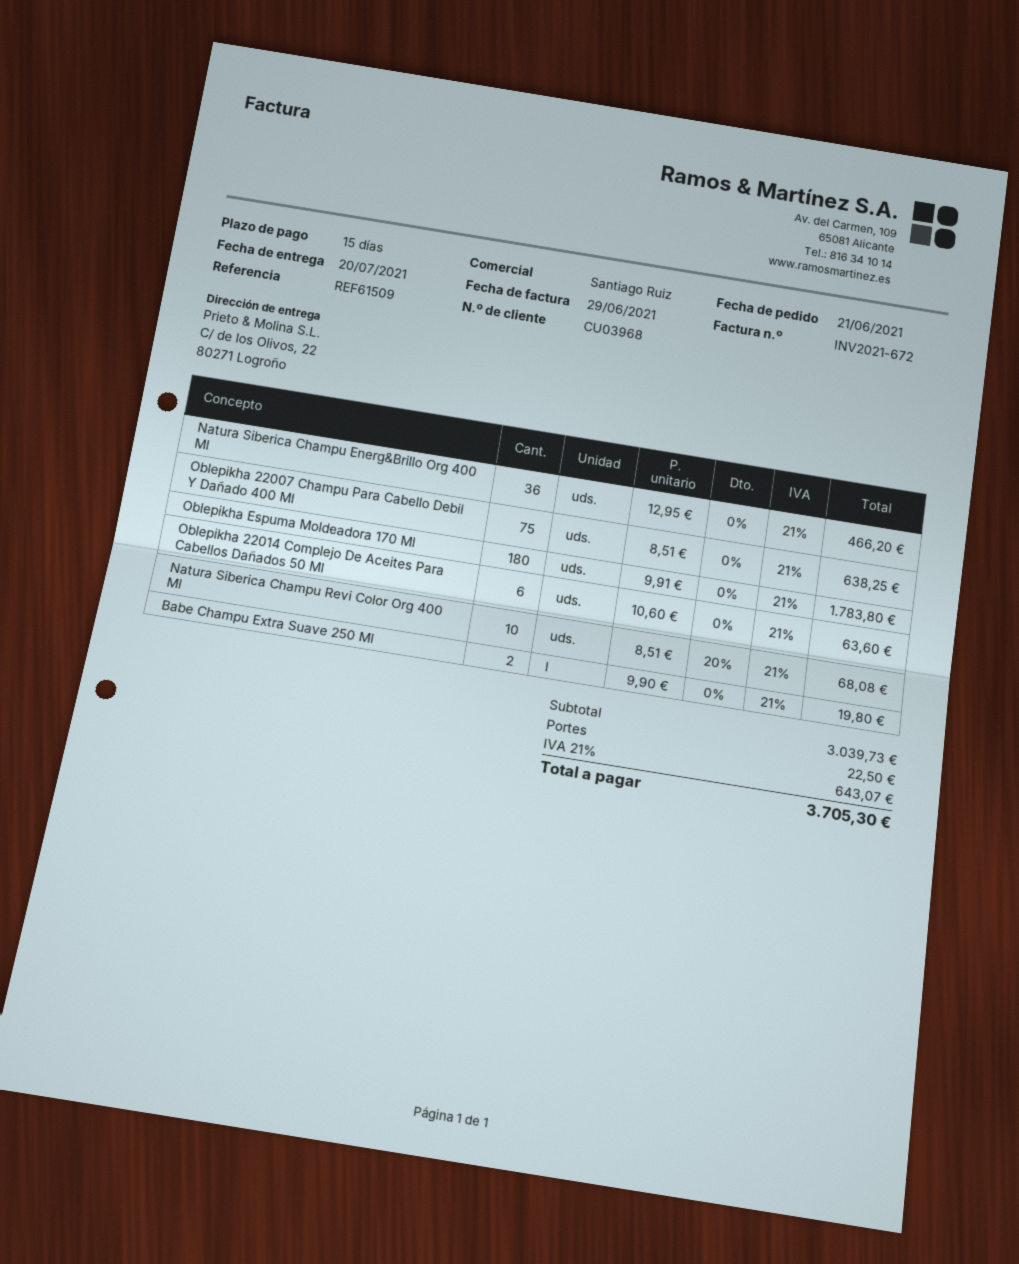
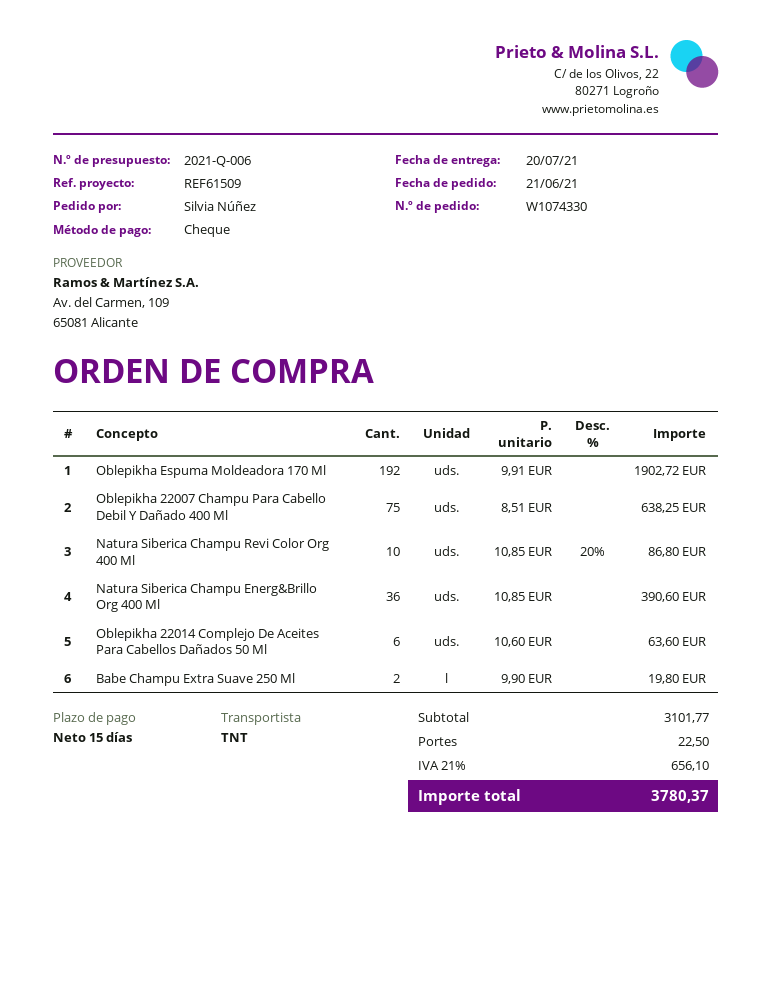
Natura Siberica Champu Energ&Brillo Org 400 Ml: 36 x 12.95 = 466.20 -> 36 x 10.85 = 390.60
Oblepikha Espuma Moldeadora 170 Ml: 180 x 9.91 = 1783.80 -> 192 x 9.91 = 1902.72
Natura Siberica Champu Revi Color Org 400 Ml: 10 x 8.51 - 20% = 68.08 -> 10 x 10.85 - 20% = 86.80
subtotal: 3039.73 -> 3101.77
tax: 21% = 643.07 -> 21% = 656.10
total: 3705.30 -> 3780.37

